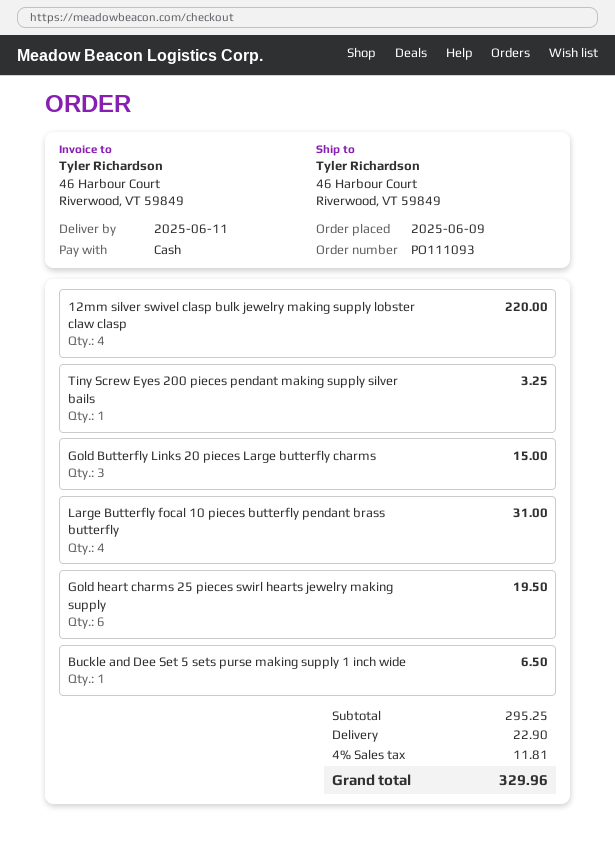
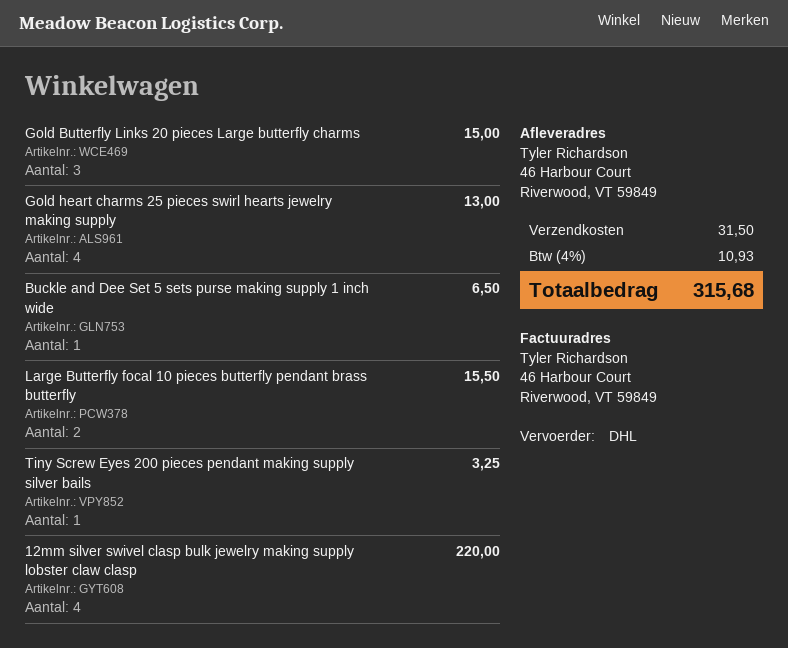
Large Butterfly focal 10 pieces butterfly pendant brass butterfly: 4 for 31.00 -> 2 for 15.50
Gold heart charms 25 pieces swirl hearts jewelry making supply: 6 for 19.50 -> 4 for 13.00
shipping: 22.90 -> 31.50
tax: 4% = 11.81 -> 4% = 10.93
total: 329.96 -> 315.68

